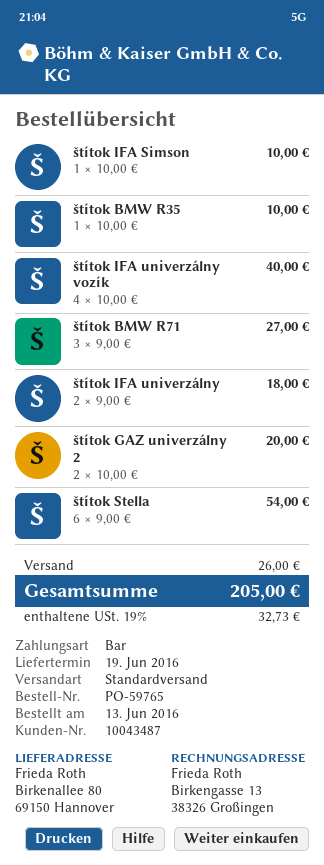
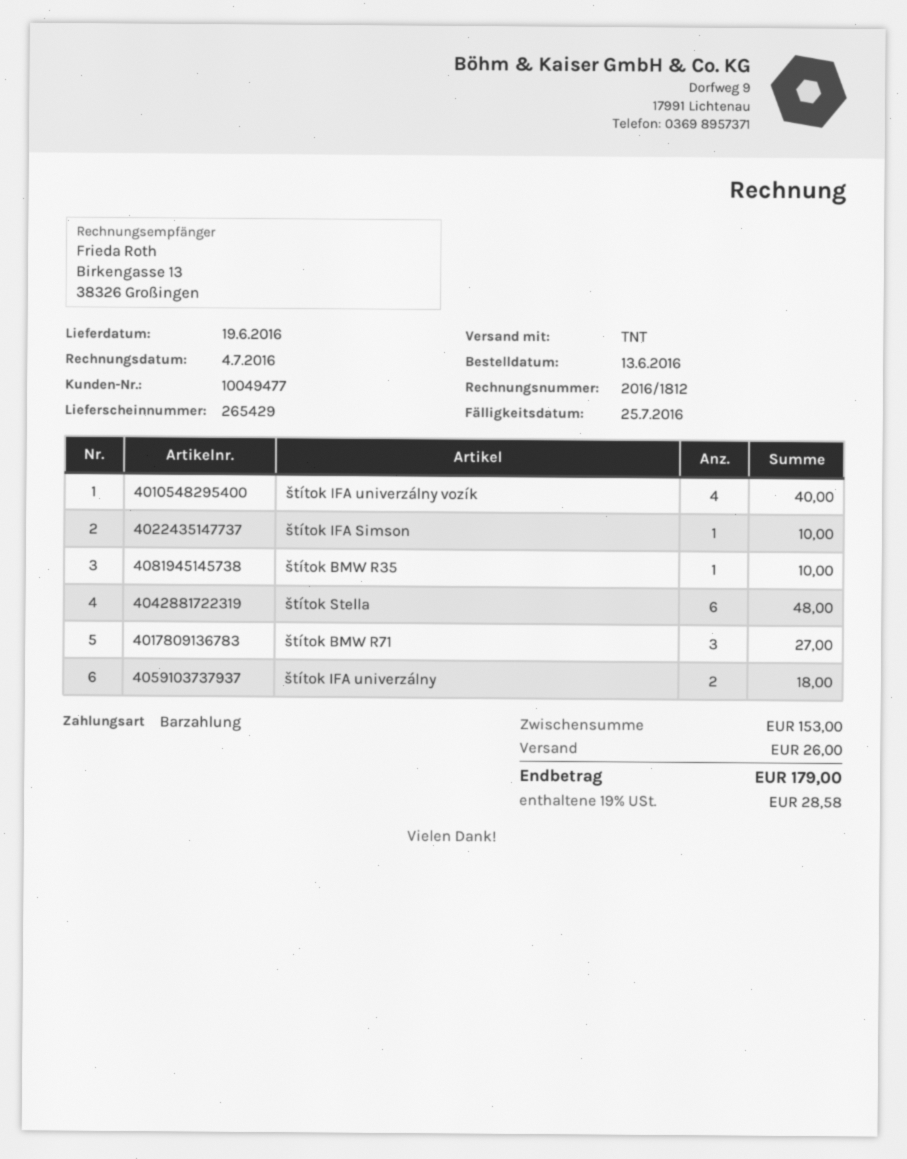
customer number: 10043487 -> 10049477
shipping method: standard -> TNT
štítok GAZ univerzálny 2: 2 for 20.00 -> none
štítok Stella: 6 for 54.00 -> 6 for 48.00
tax: 19% = 32.73 -> 19% = 28.58
total: 205.00 -> 179.00

